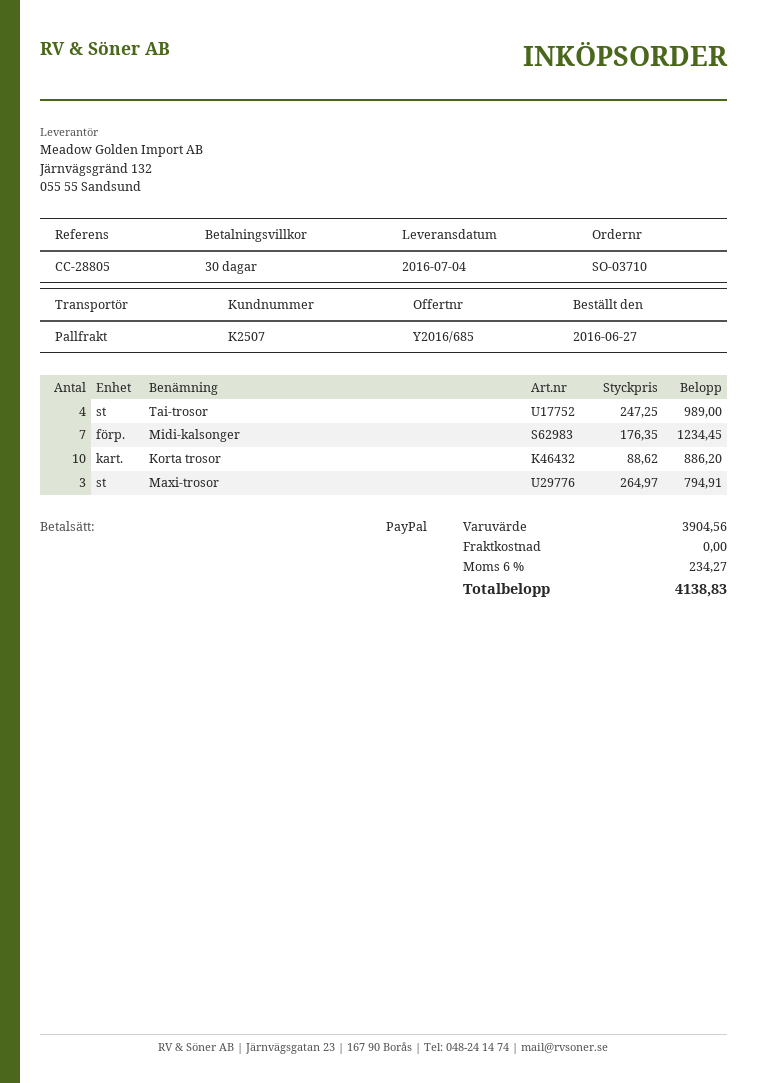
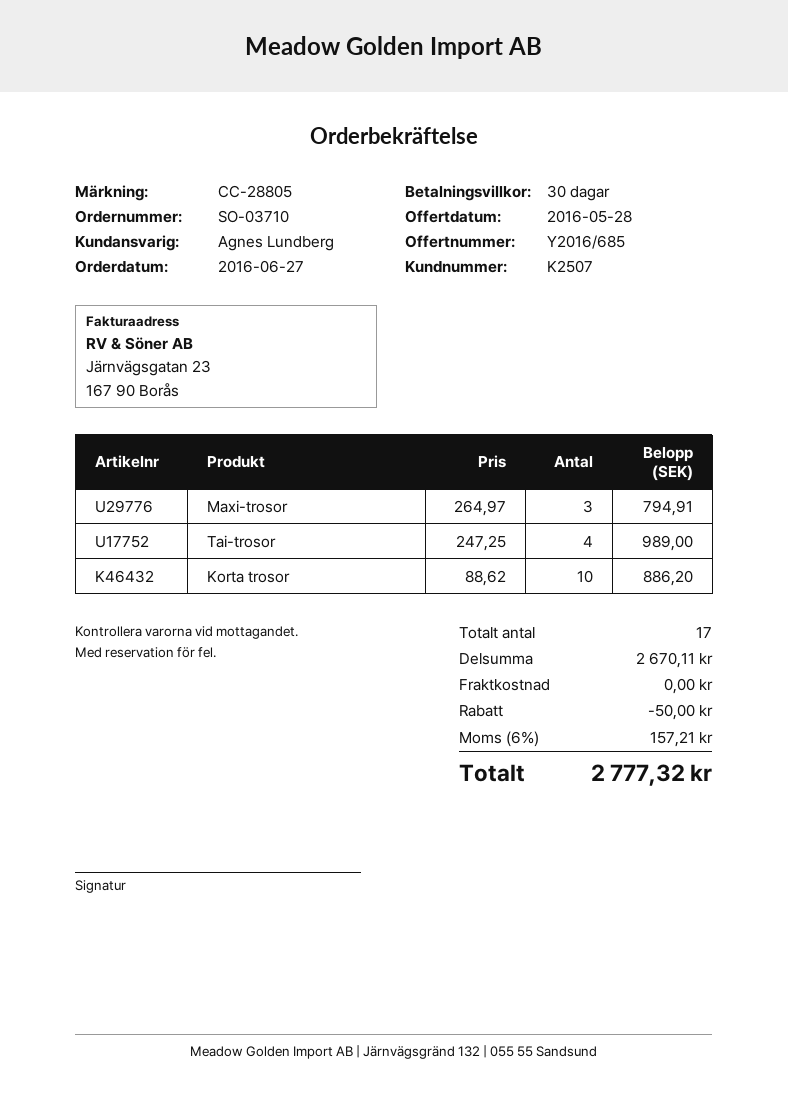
Midi-kalsonger: 7 x 176.35 = 1234.45 -> none
subtotal: 3904.56 -> 2670.11
discount: none -> 50.00
tax: 6% = 234.27 -> 6% = 157.21
total: 4138.83 -> 2777.32

